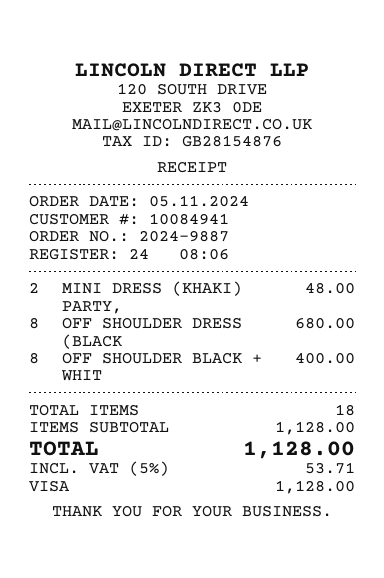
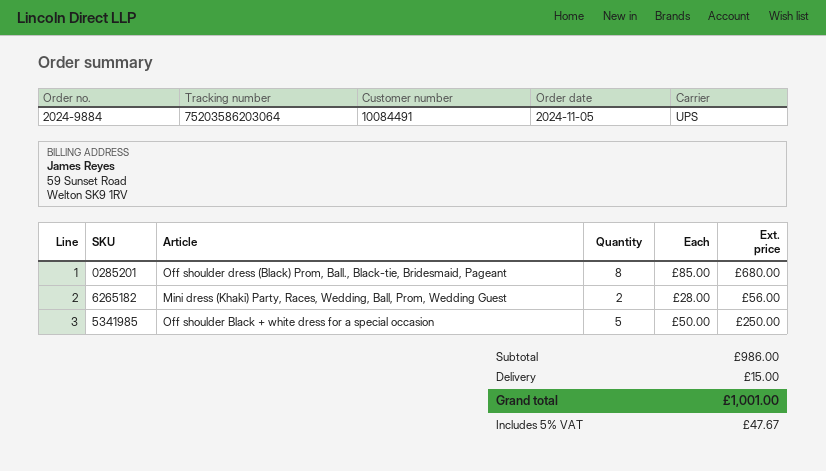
order number: 2024-9887 -> 2024-9884
customer number: 10084941 -> 10084491
MINI DRESS (KHAKI) PARTY,: 2 for 48.00 -> 2 for 56.00
OFF SHOULDER BLACK + WHIT: 8 for 400.00 -> 5 for 250.00
subtotal: 1128.00 -> 986.00
shipping: none -> 15.00
tax: 5% = 53.71 -> 5% = 47.67
total: 1128.00 -> 1001.00

